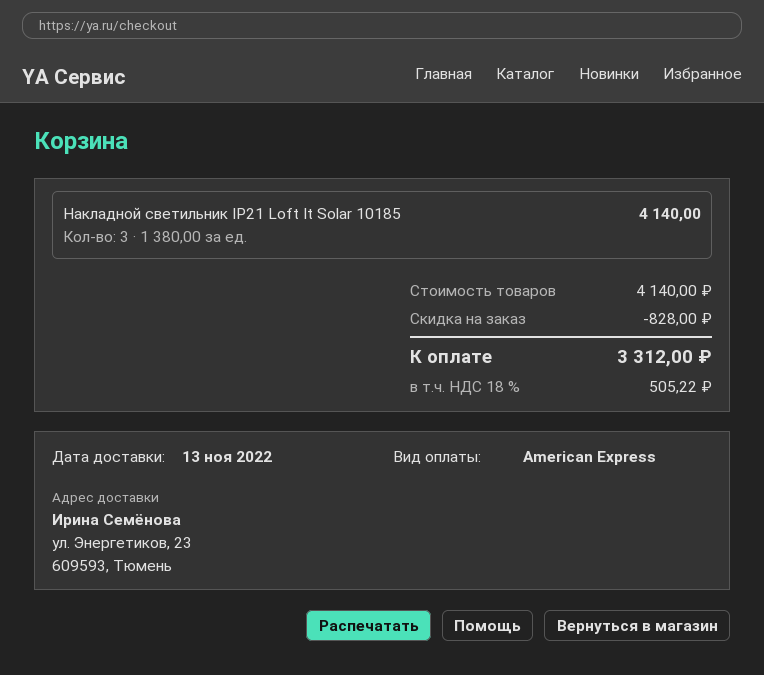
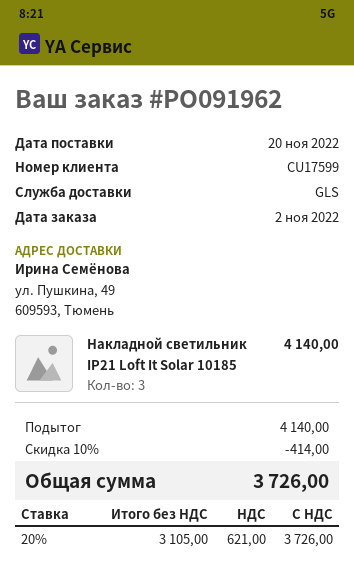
delivery date: 2022-11-13 -> 2022-11-20
ship to: ул. Энергетиков, 23, 609593, Тюмень -> ул. Пушкина, 49, 609593, Тюмень
discount: 828.00 -> 414.00
tax: 18% = 505.22 -> 20% = 621.00
total: 3312.00 -> 3726.00

